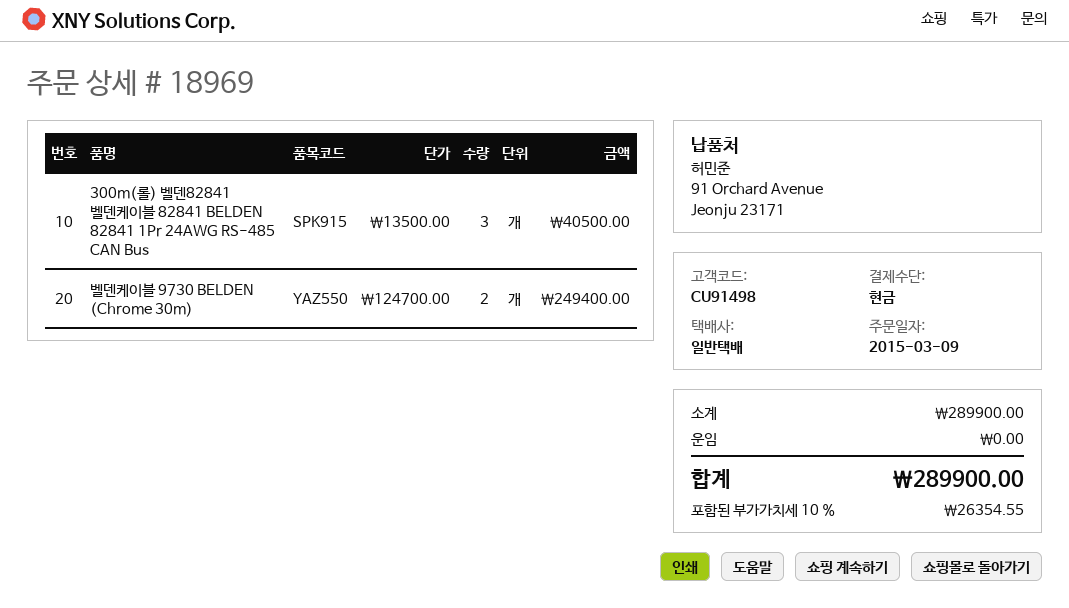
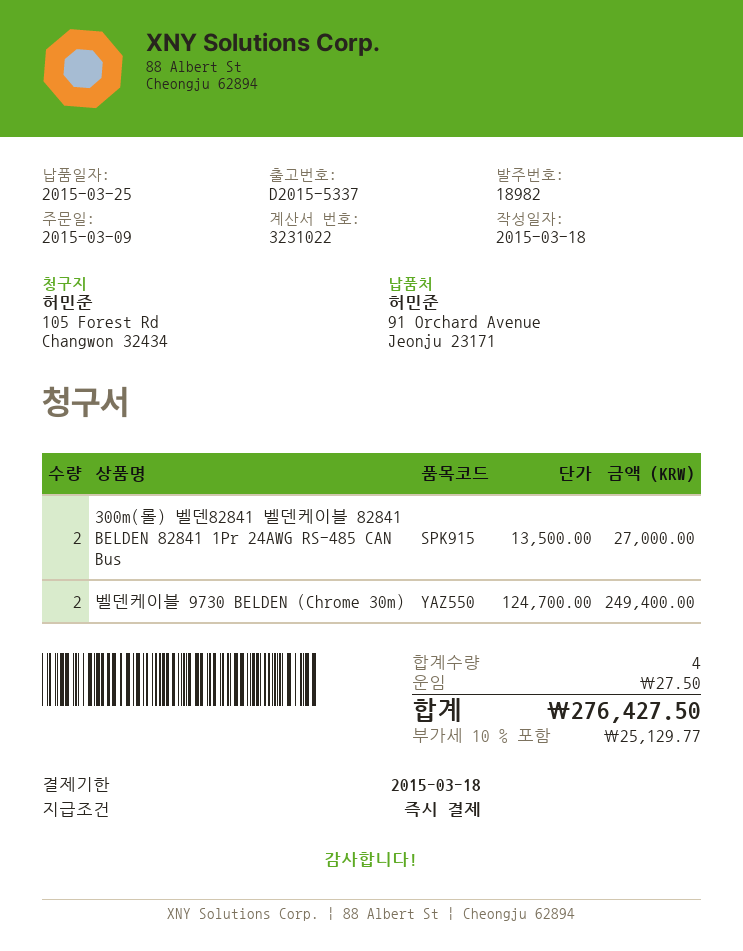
order number: 18969 -> 18982
300m(롤) 벨덴82841 벨덴케이블 82841 BELDEN 82841 1Pr 24AWG RS-485 CAN Bus: 3 x 13500.00 = 40500.00 -> 2 x 13500.00 = 27000.00
shipping: 0.00 -> 27.50
tax: 10% = 26354.55 -> 10% = 25129.77
total: 289900.00 -> 276427.50

